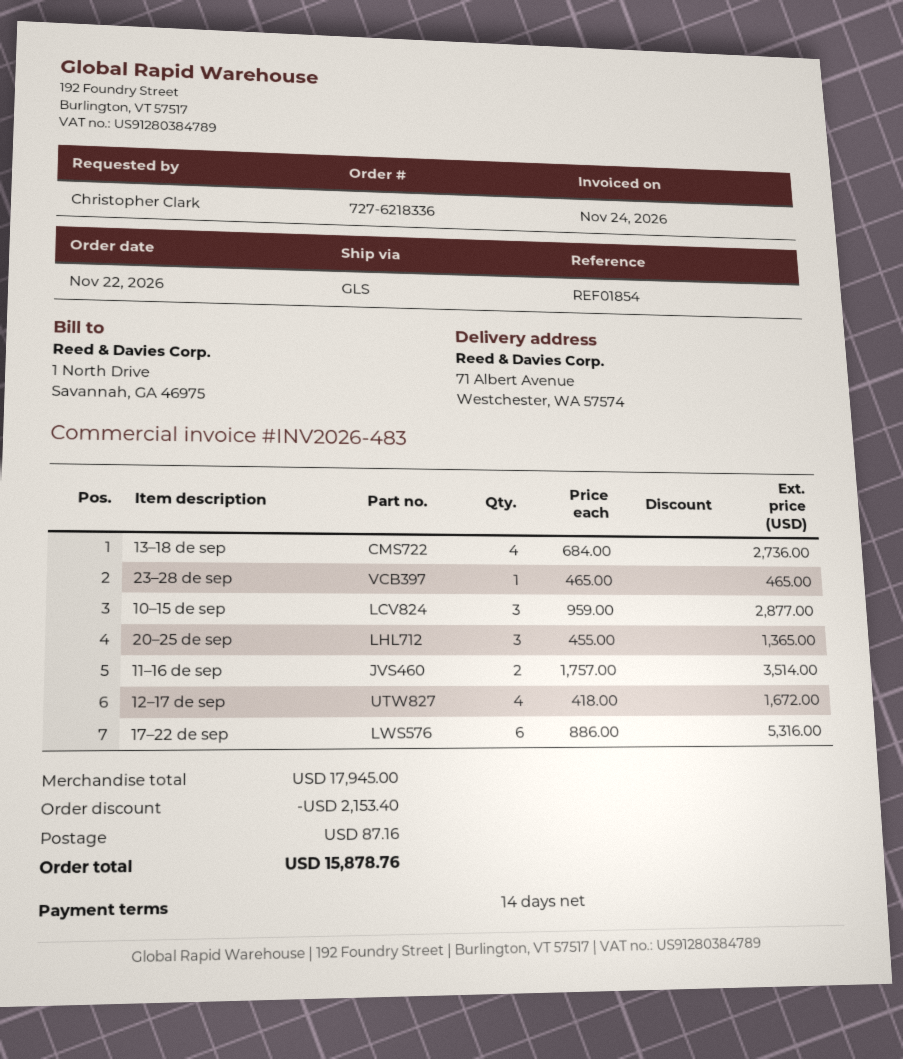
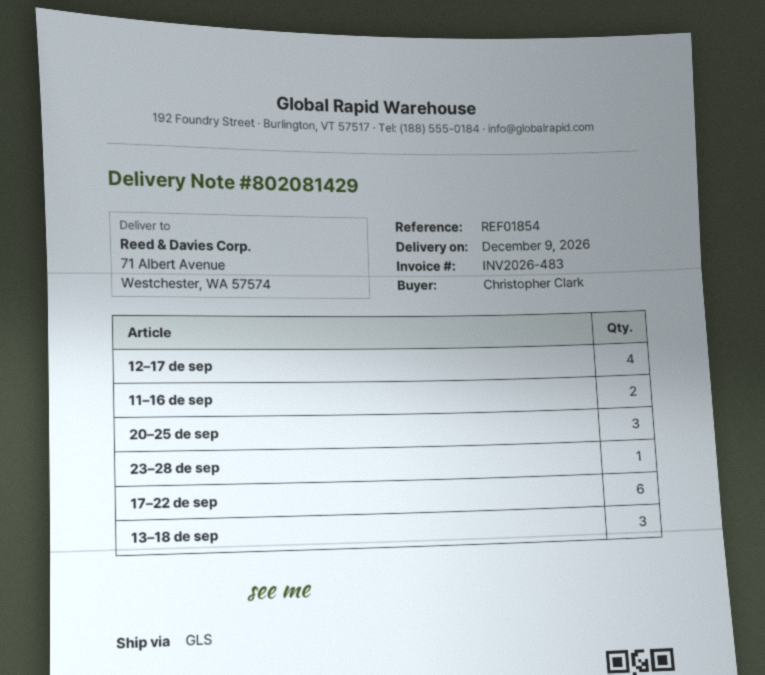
13–18 de sep: 4 -> 3
10–15 de sep: 3 -> none

